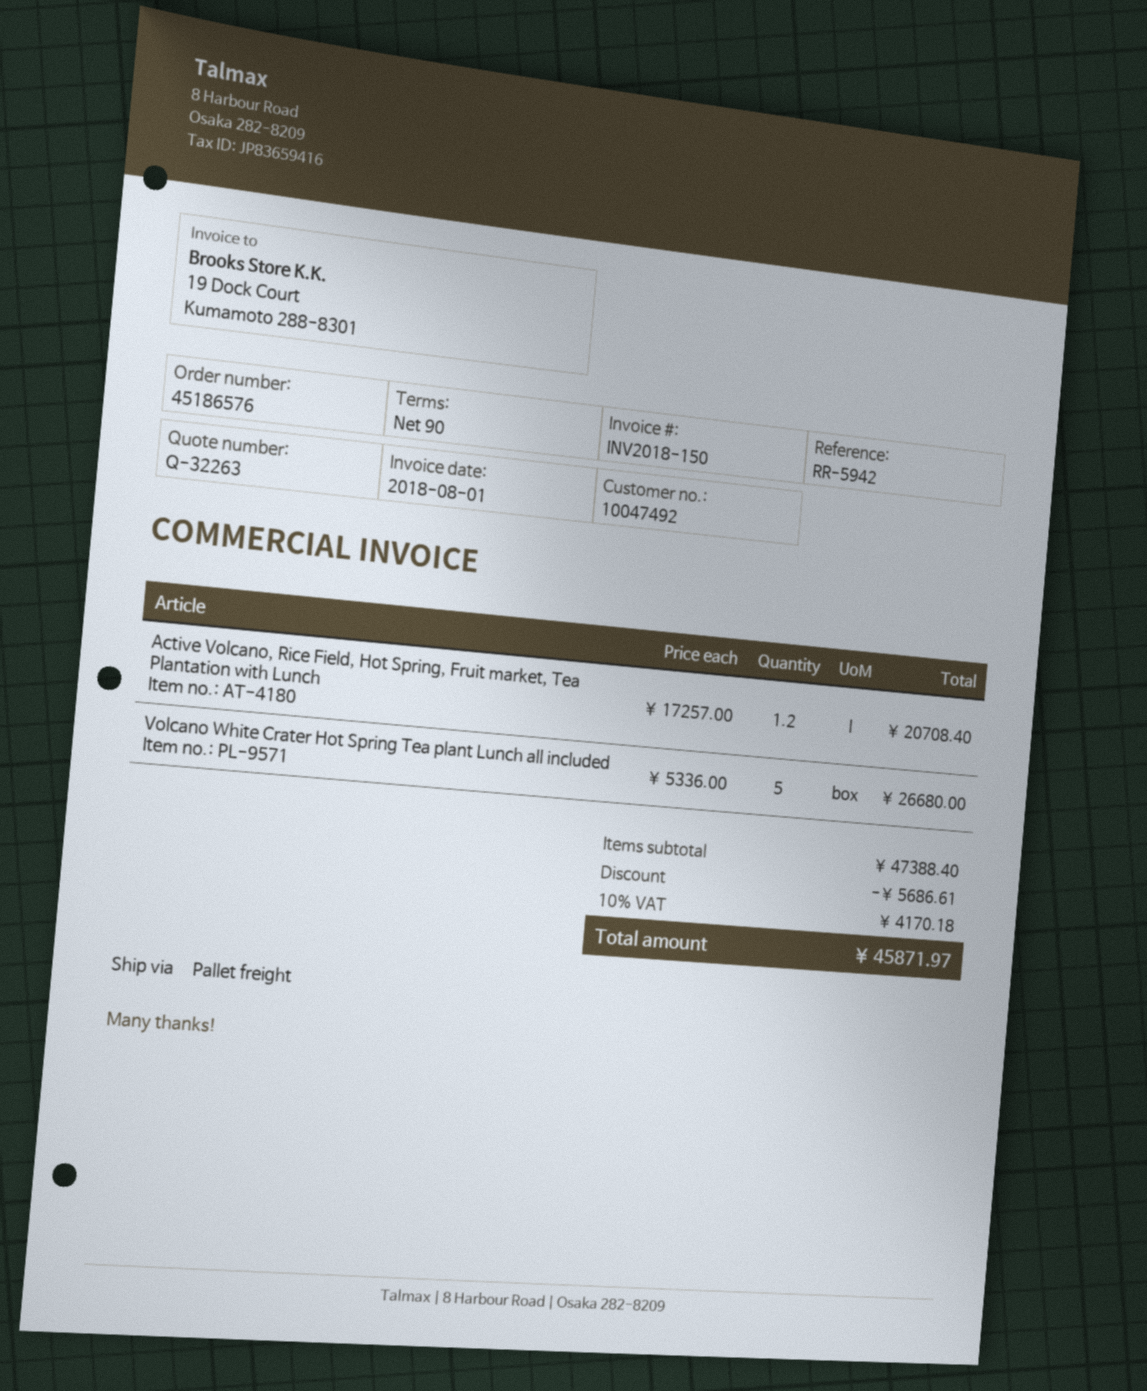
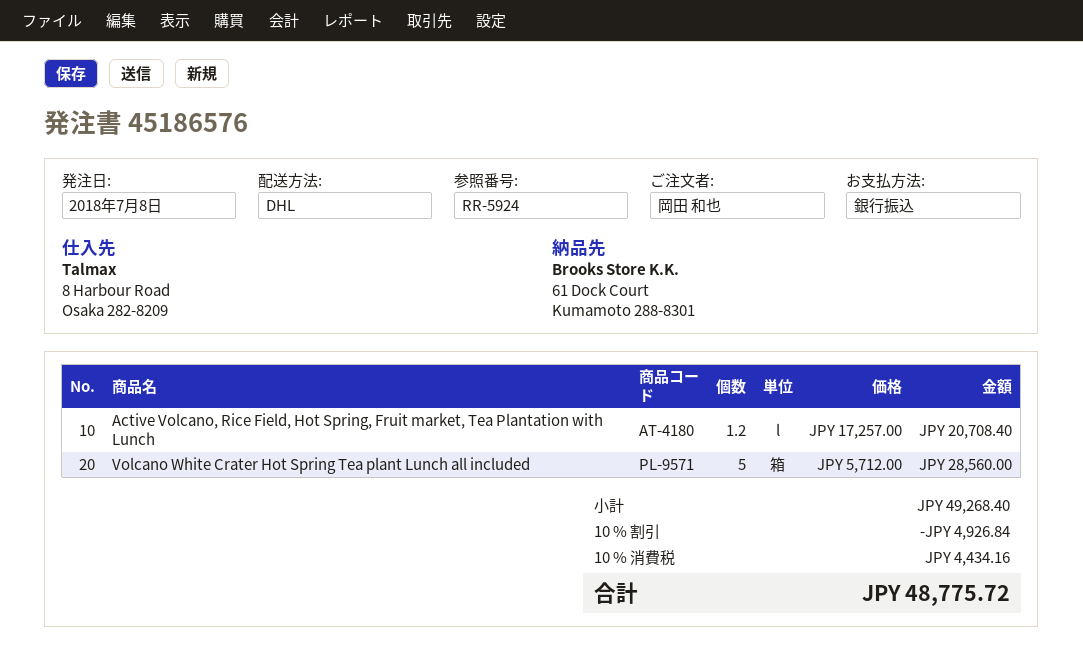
reference: RR-5942 -> RR-5924
shipping method: pallet freight -> DHL
Volcano White Crater Hot Spring Tea plant Lunch all included: 5 x 5336.00 = 26680.00 -> 5 x 5712.00 = 28560.00
subtotal: 47388.40 -> 49268.40
discount: 5686.61 -> 4926.84
tax: 10% = 4170.18 -> 10% = 4434.16
total: 45871.97 -> 48775.72

